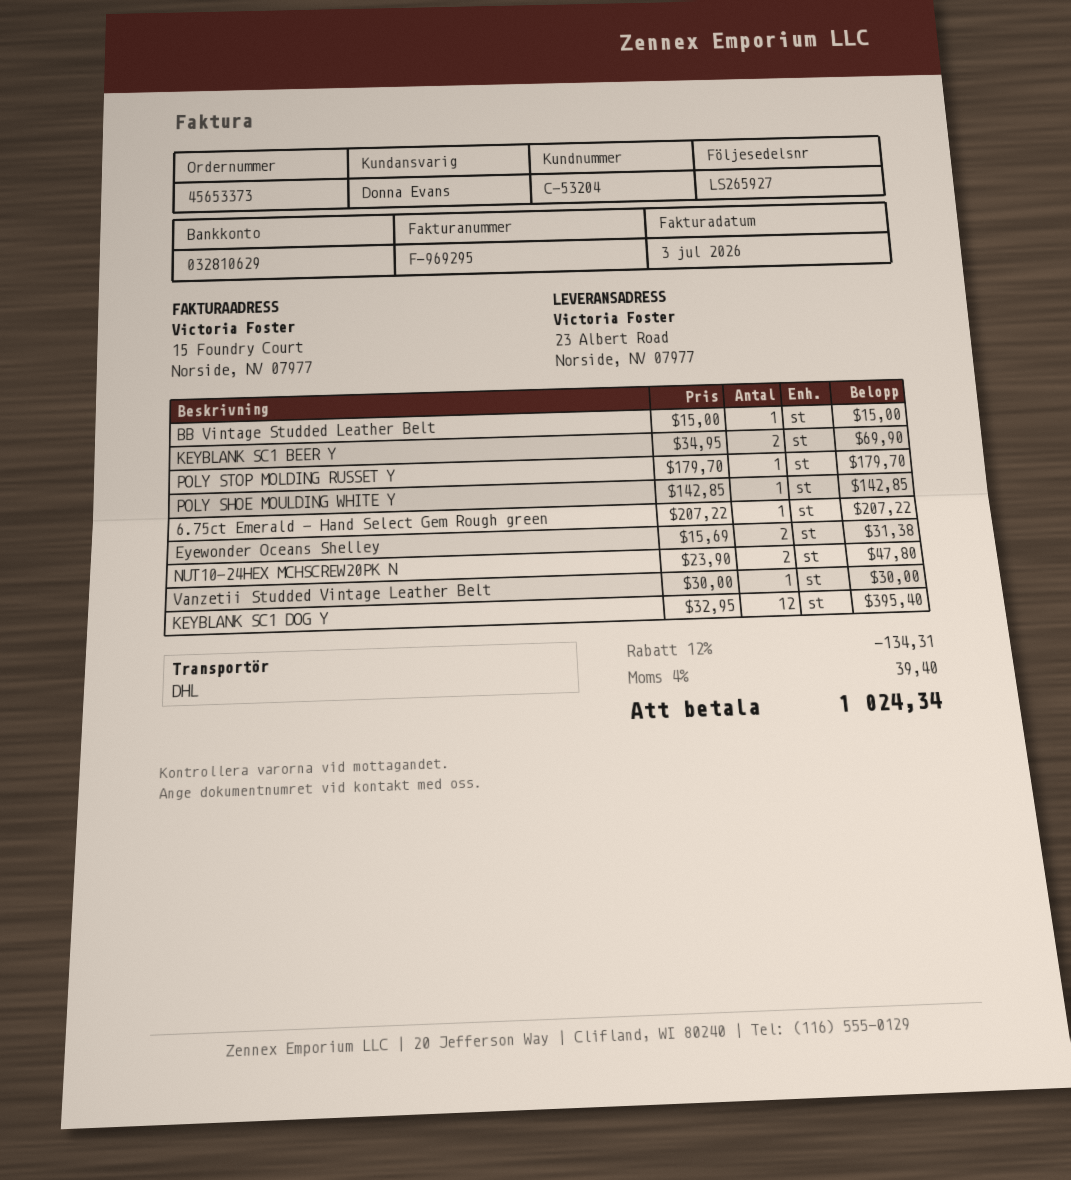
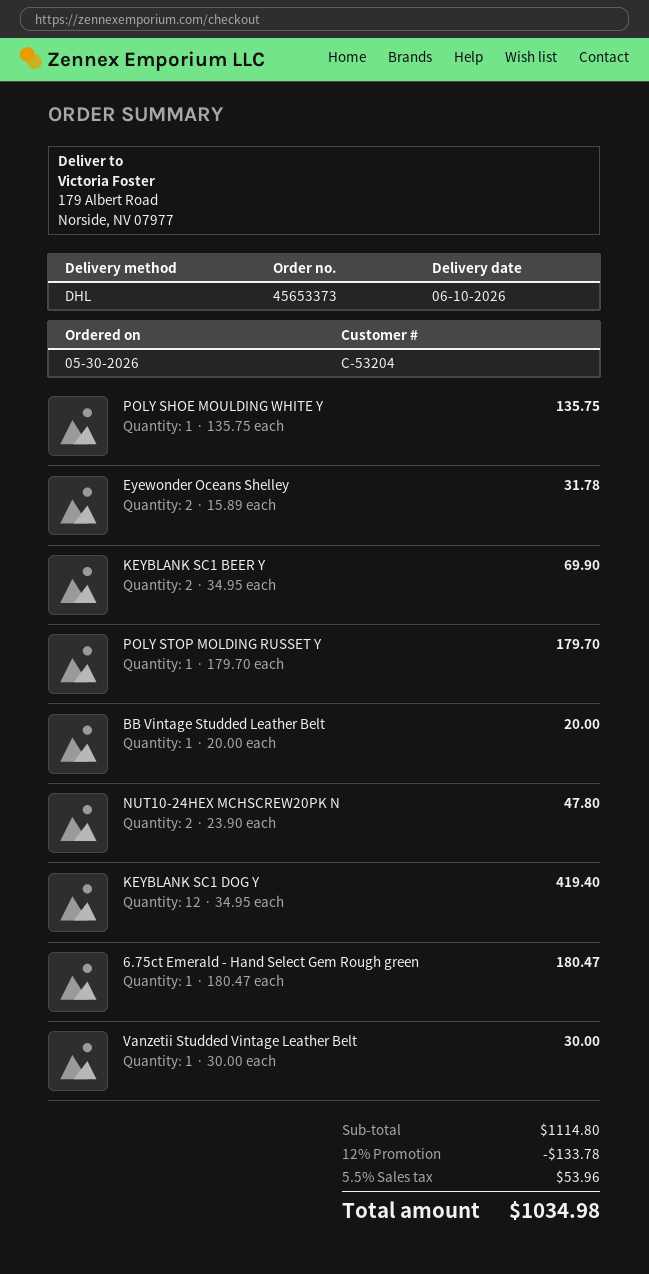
ship to: 23 Albert Road, Norside, NV 07977 -> 179 Albert Road, Norside, NV 07977
BB Vintage Studded Leather Belt: 1 x 15.00 = 15.00 -> 1 x 20.00 = 20.00
POLY SHOE MOULDING WHITE Y: 1 x 142.85 = 142.85 -> 1 x 135.75 = 135.75
6.75ct Emerald - Hand Select Gem Rough green: 1 x 207.22 = 207.22 -> 1 x 180.47 = 180.47
Eyewonder Oceans Shelley: 2 x 15.69 = 31.38 -> 2 x 15.89 = 31.78
KEYBLANK SC1 DOG Y: 12 x 32.95 = 395.40 -> 12 x 34.95 = 419.40
discount: 12% = 134.31 -> 12% = 133.78
tax: 4% = 39.40 -> 5.5% = 53.96
total: 1024.34 -> 1034.98

